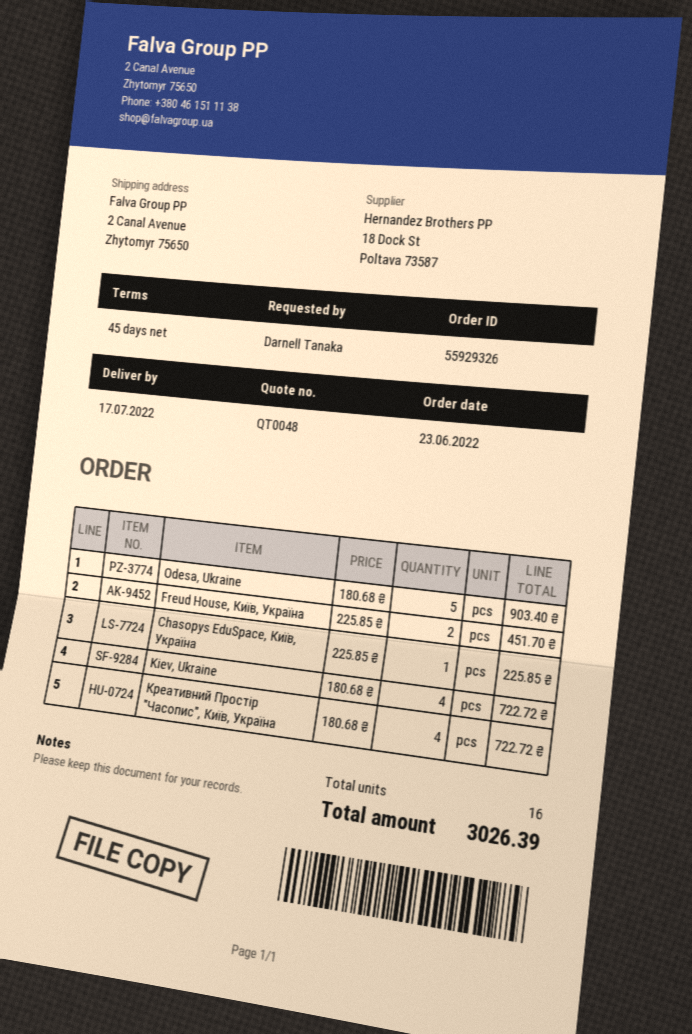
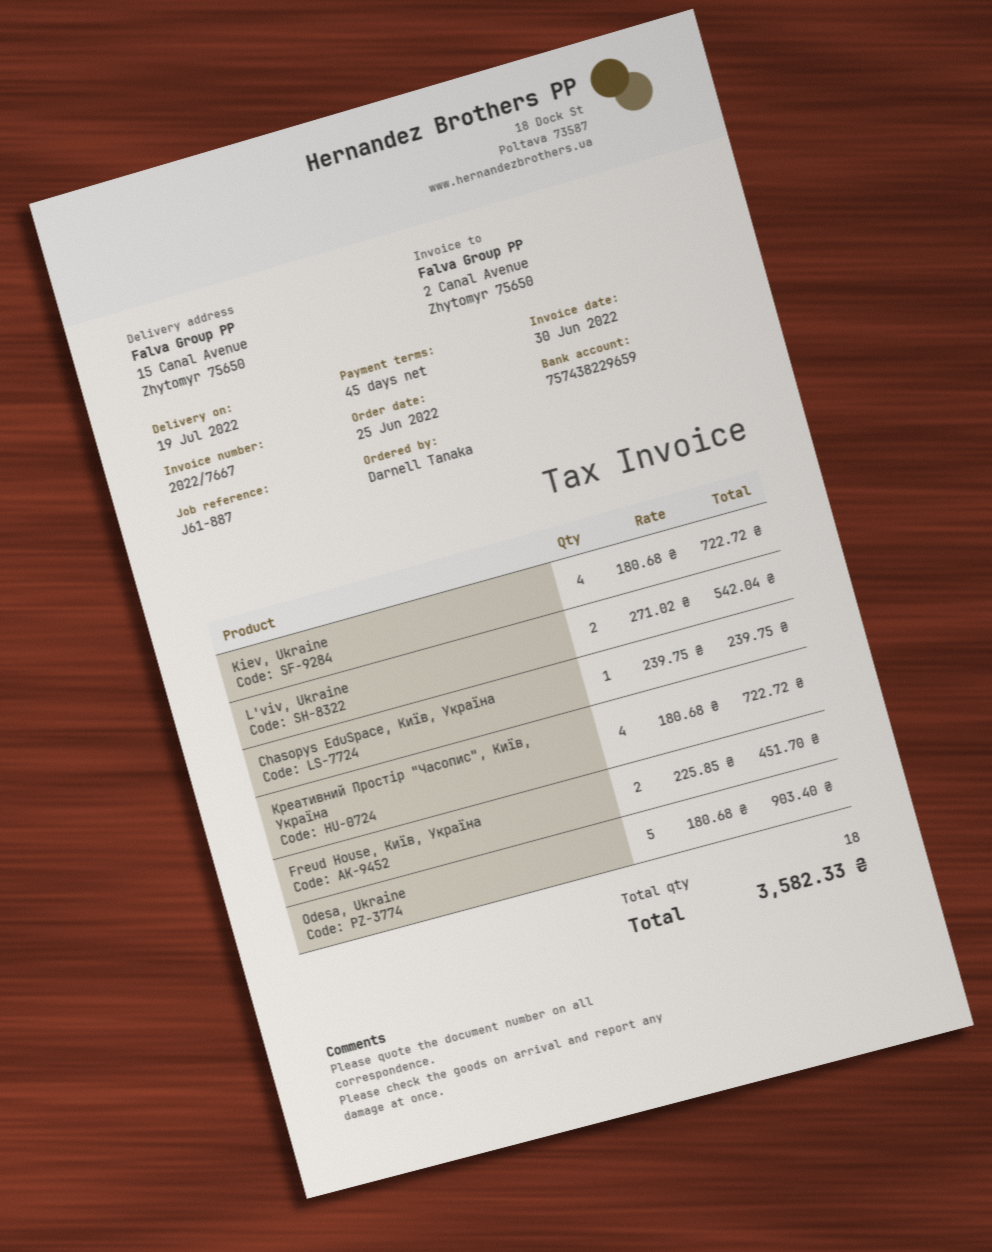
order date: 2022-06-23 -> 2022-06-25
delivery date: 2022-07-17 -> 2022-07-19
ship to: 2 Canal Avenue, Zhytomyr 75650 -> 15 Canal Avenue, Zhytomyr 75650
Chasopys EduSpace, Київ, Україна: 1 x 225.85 = 225.85 -> 1 x 239.75 = 239.75
L'viv, Ukraine: none -> 2 x 271.02 = 542.04
total quantity: 16 -> 18
total: 3026.39 -> 3582.33

